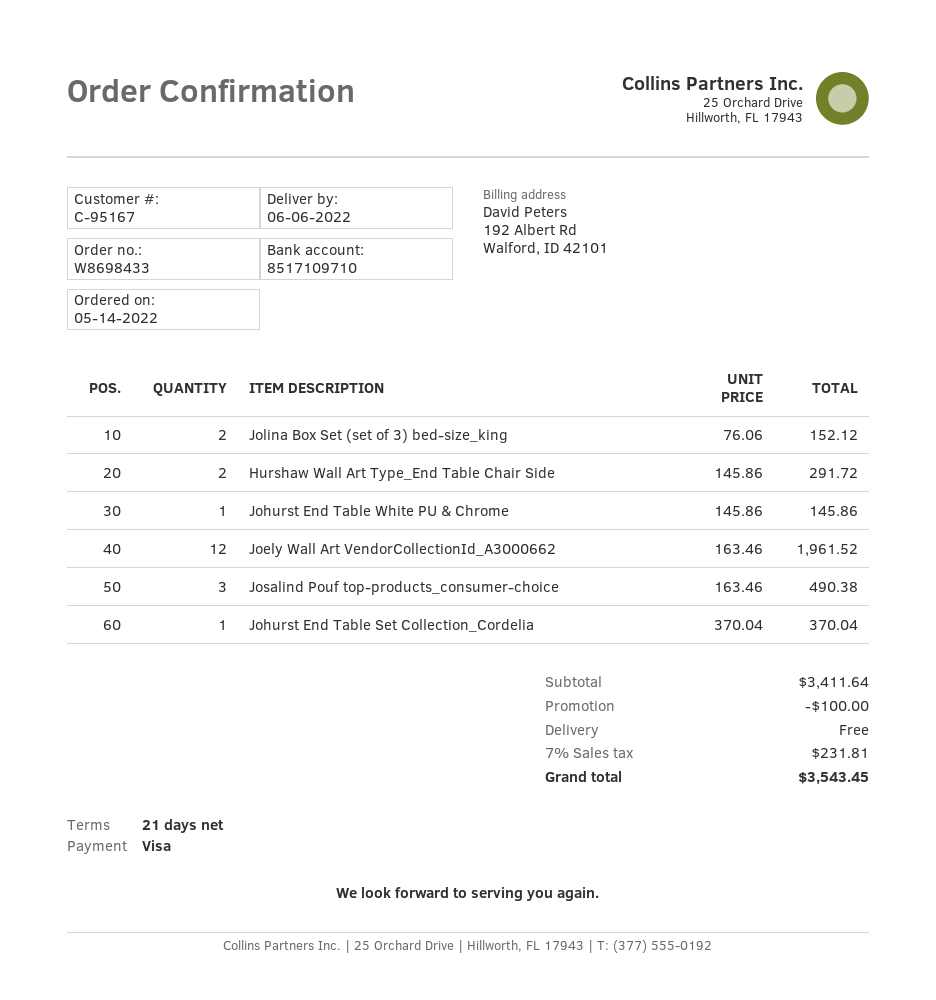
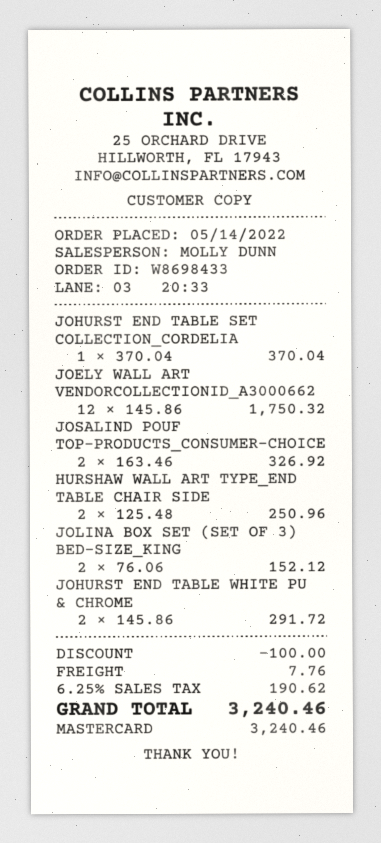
payment method: Visa -> Mastercard
Hurshaw Wall Art Type_End Table Chair Side: 2 x 145.86 = 291.72 -> 2 x 125.48 = 250.96
Johurst End Table White PU & Chrome: 1 x 145.86 = 145.86 -> 2 x 145.86 = 291.72
Joely Wall Art VendorCollectionId_A3000662: 12 x 163.46 = 1961.52 -> 12 x 145.86 = 1750.32
Josalind Pouf top-products_consumer-choice: 3 x 163.46 = 490.38 -> 2 x 163.46 = 326.92
shipping: 0.00 -> 7.76
tax: 7% = 231.81 -> 6.25% = 190.62
total: 3543.45 -> 3240.46

